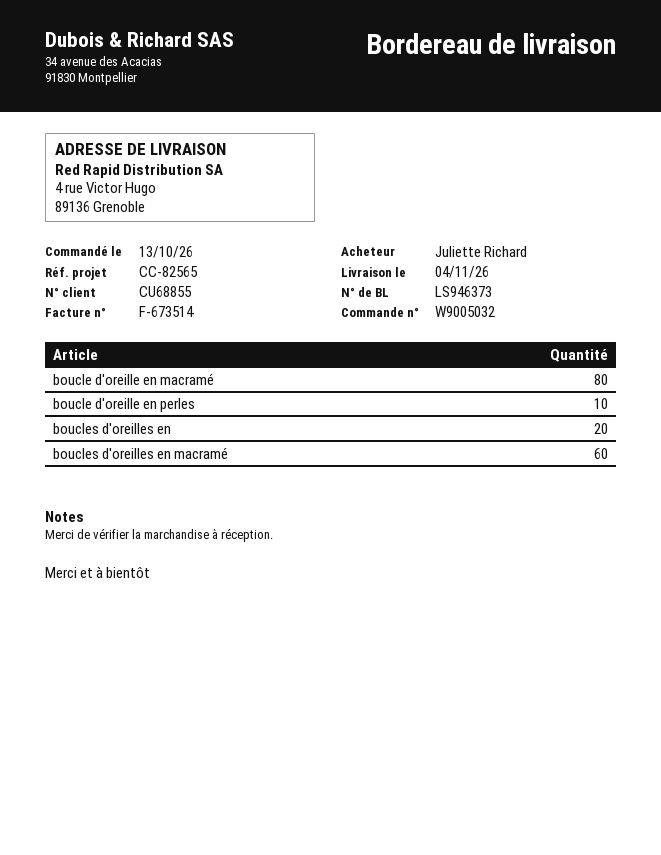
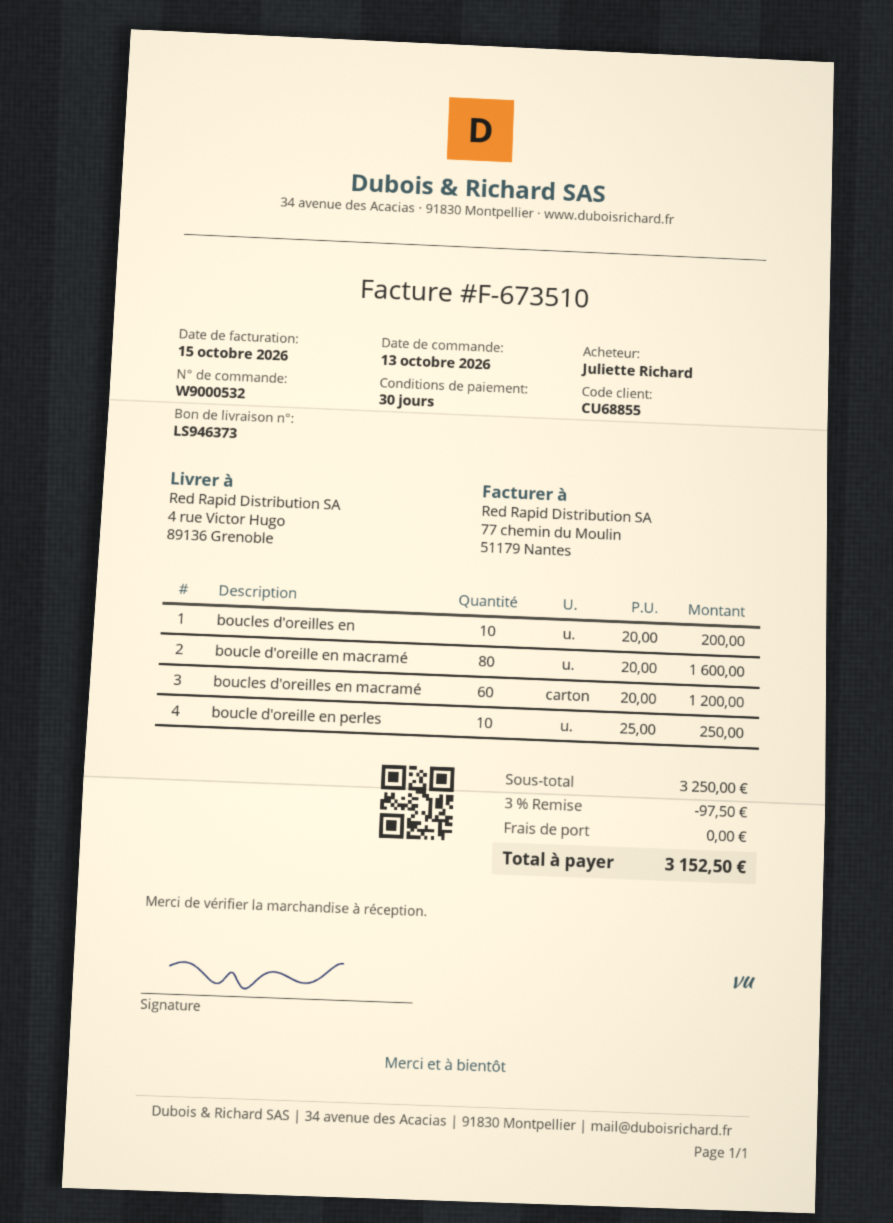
order number: W9005032 -> W9000532
invoice number: F-673514 -> F-673510
boucles d'oreilles en: 20 -> 10

